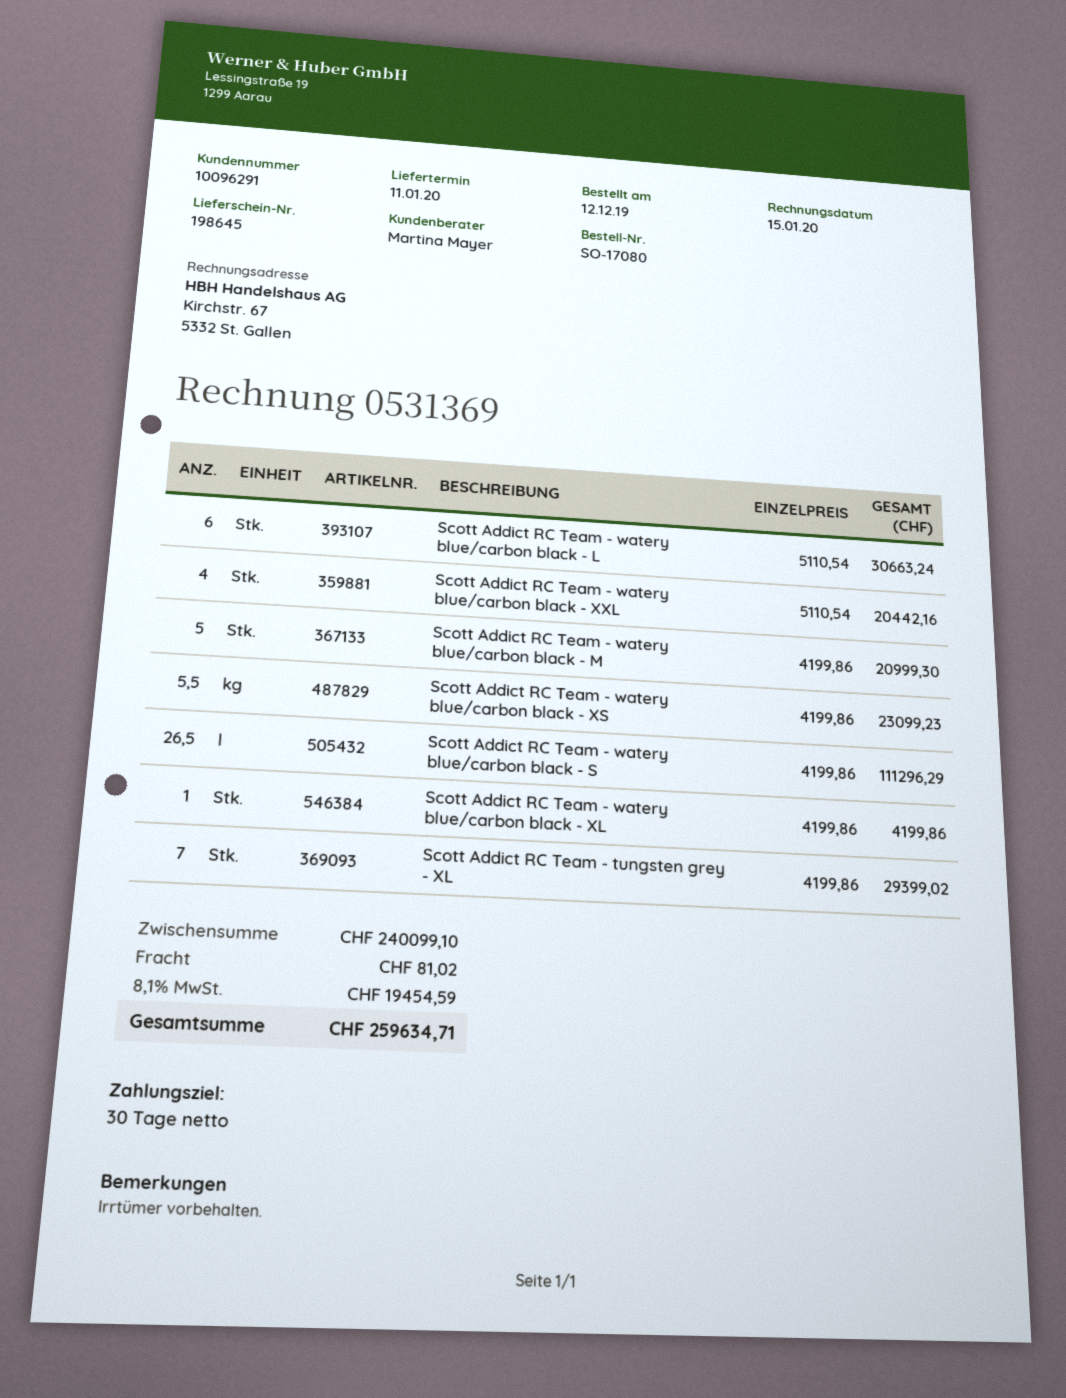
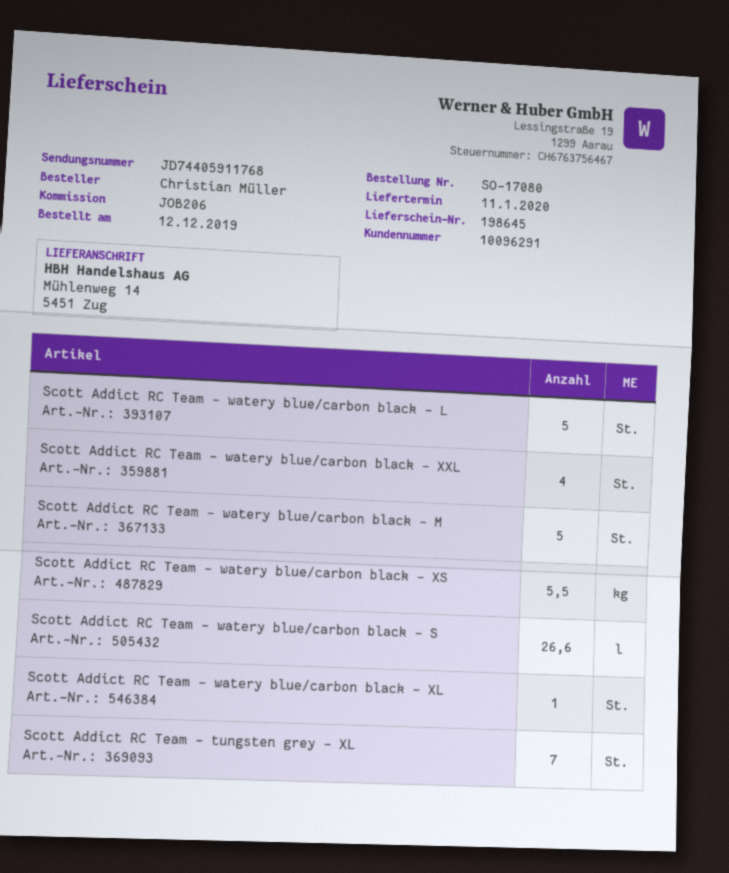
Scott Addict RC Team - watery blue/carbon black - L: 6 -> 5
Scott Addict RC Team - watery blue/carbon black - S: 26.5 -> 26.6

